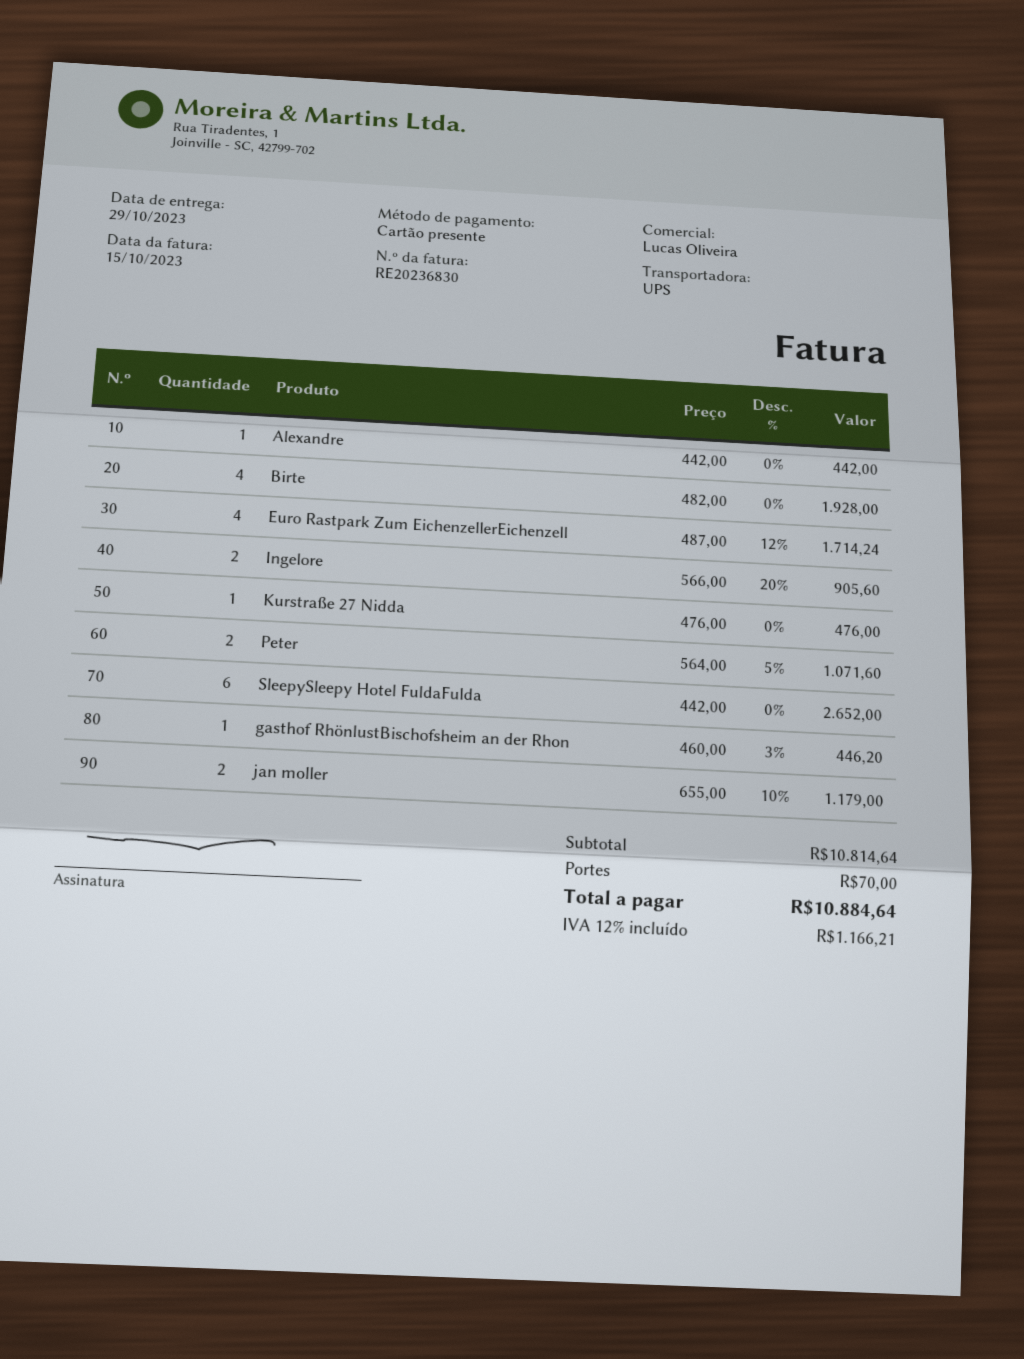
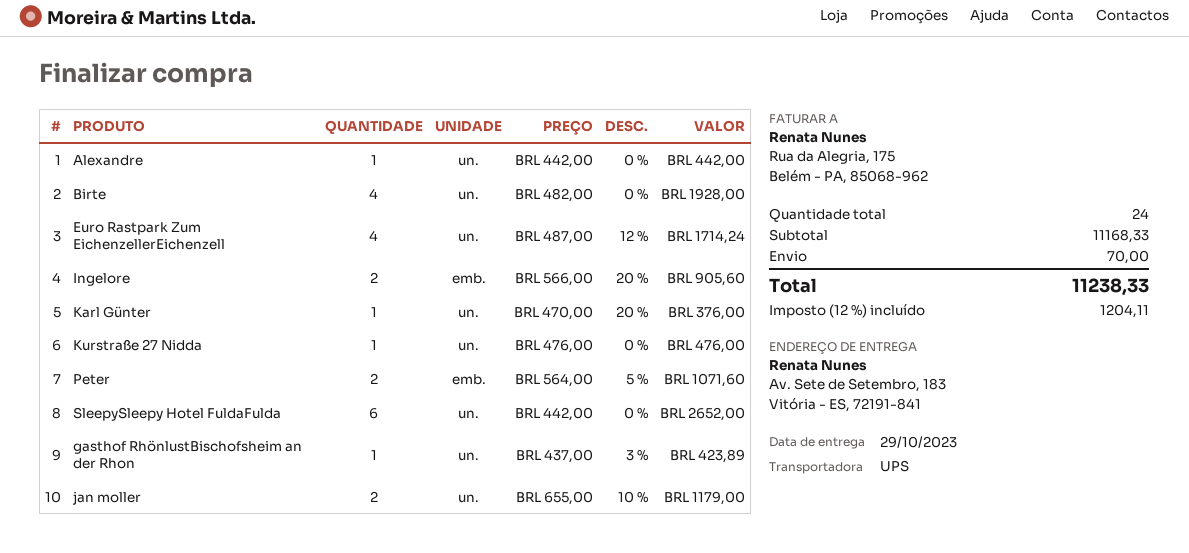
gasthof RhönlustBischofsheim an der Rhon: 1 x 460.00 - 3% = 446.20 -> 1 x 437.00 - 3% = 423.89
Karl Günter: none -> 1 x 470.00 - 20% = 376.00
subtotal: 10814.64 -> 11168.33
tax: 12% = 1166.21 -> 12% = 1204.11
total: 10884.64 -> 11238.33

